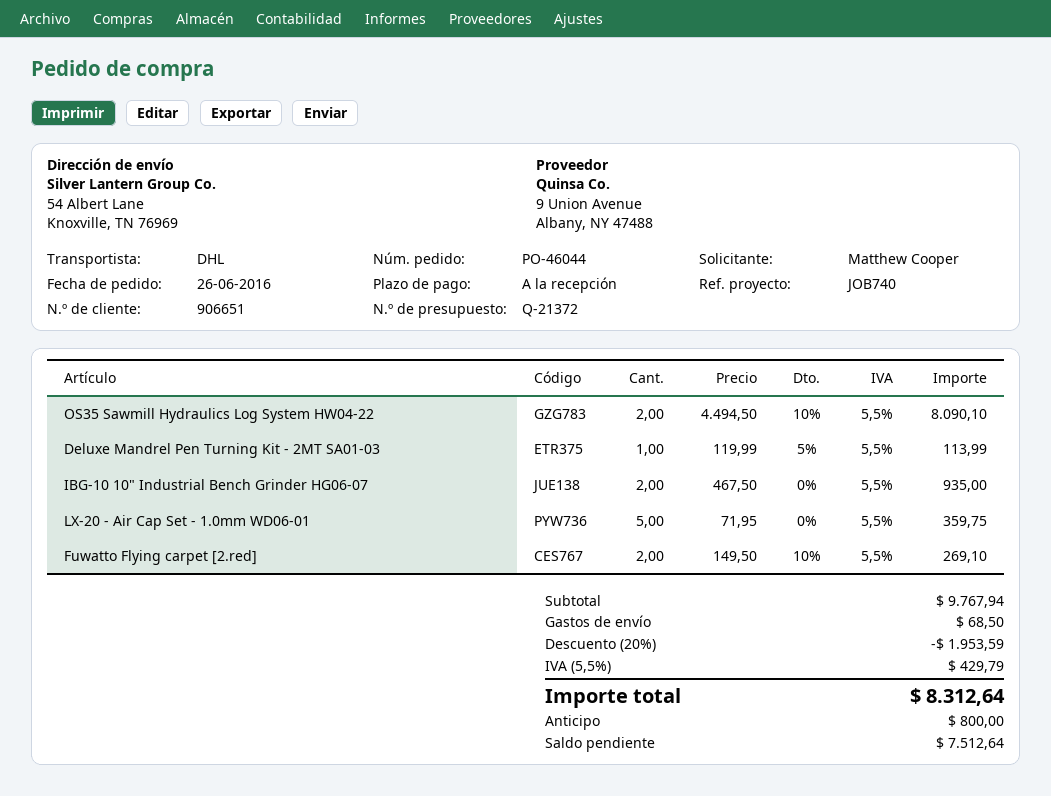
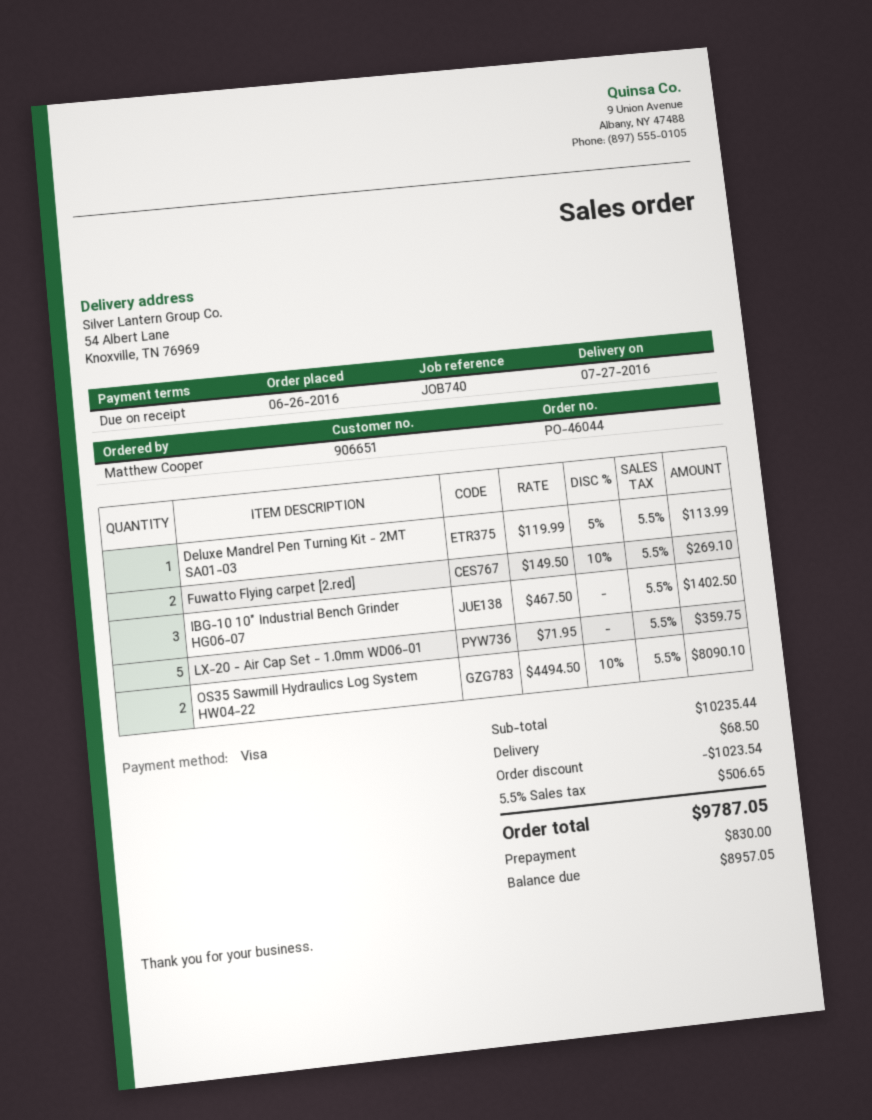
IBG-10 10" Industrial Bench Grinder HG06-07: 2 x 467.50 = 935.00 -> 3 x 467.50 = 1402.50
subtotal: 9767.94 -> 10235.44
discount: 1953.59 -> 1023.54
tax: 5.5% = 429.79 -> 5.5% = 506.65
total: 8312.64 -> 9787.05
deposit: 800.00 -> 830.00
balance: 7512.64 -> 8957.05

